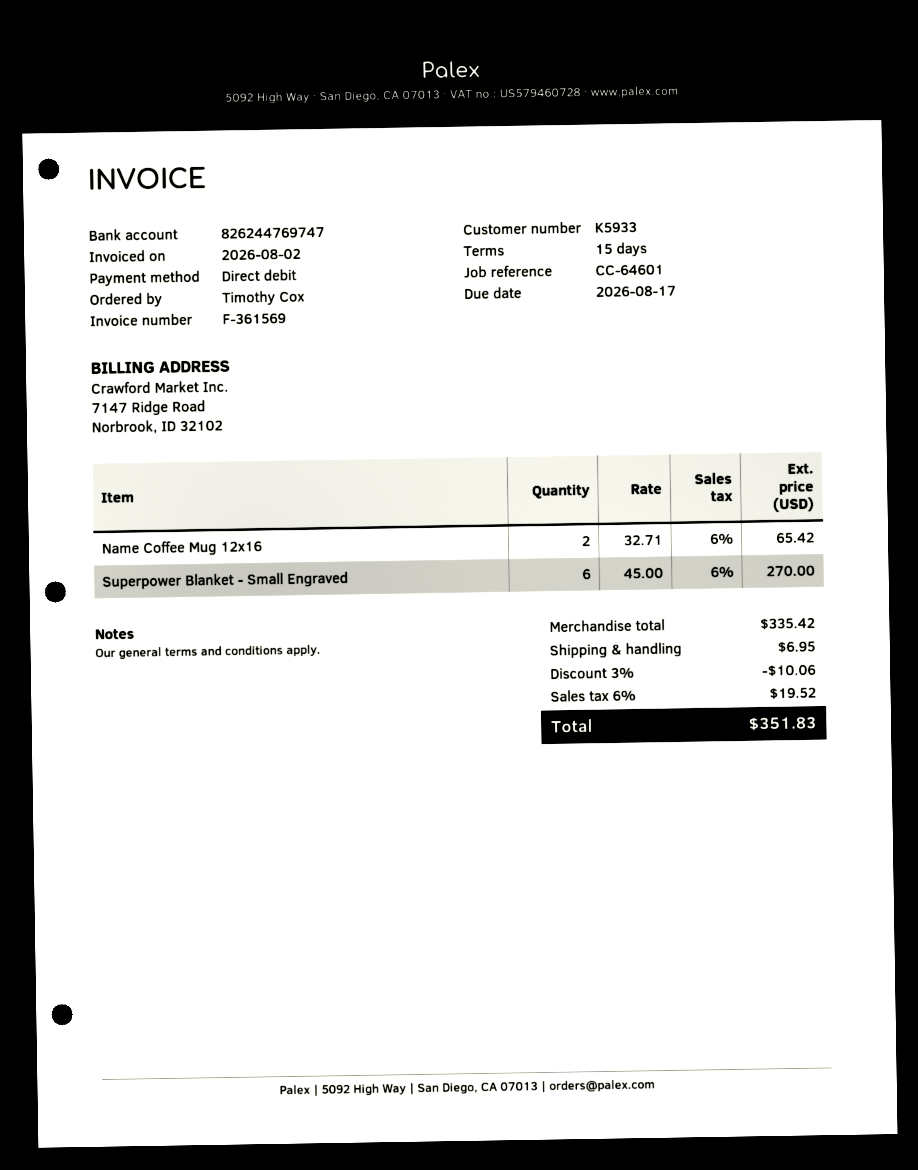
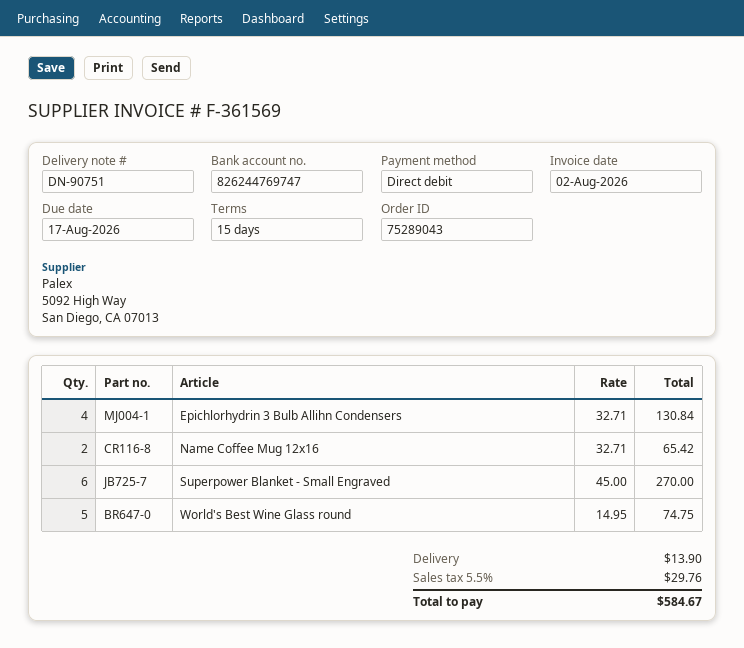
Epichlorhydrin 3 Bulb Allihn Condensers: none -> 4 x 32.71 = 130.84
World's Best Wine Glass round: none -> 5 x 14.95 = 74.75
discount: 3% = 10.06 -> none
shipping: 6.95 -> 13.90
tax: 6% = 19.52 -> 5.5% = 29.76
total: 351.83 -> 584.67

